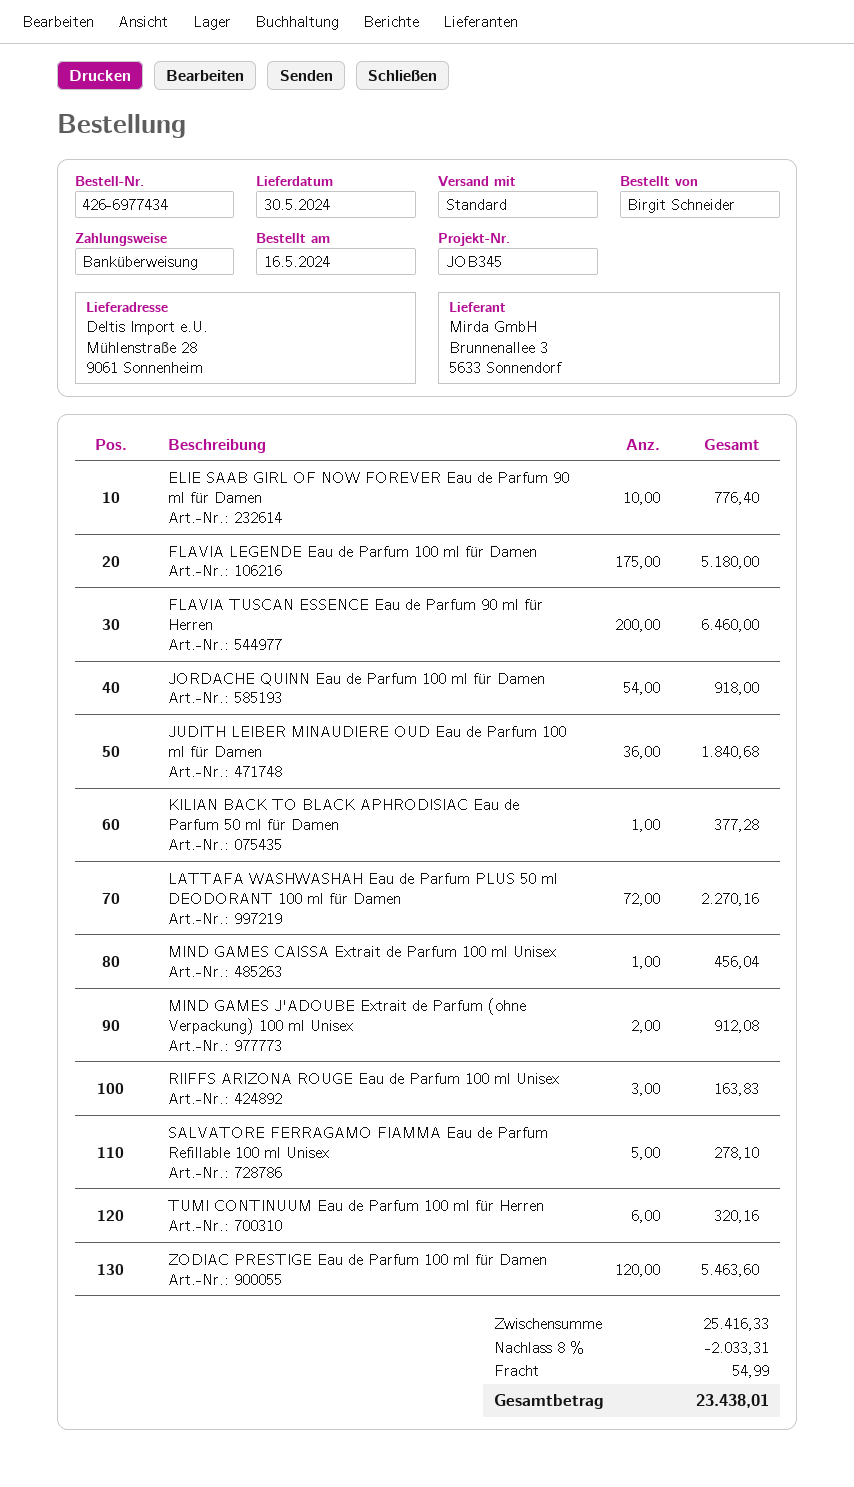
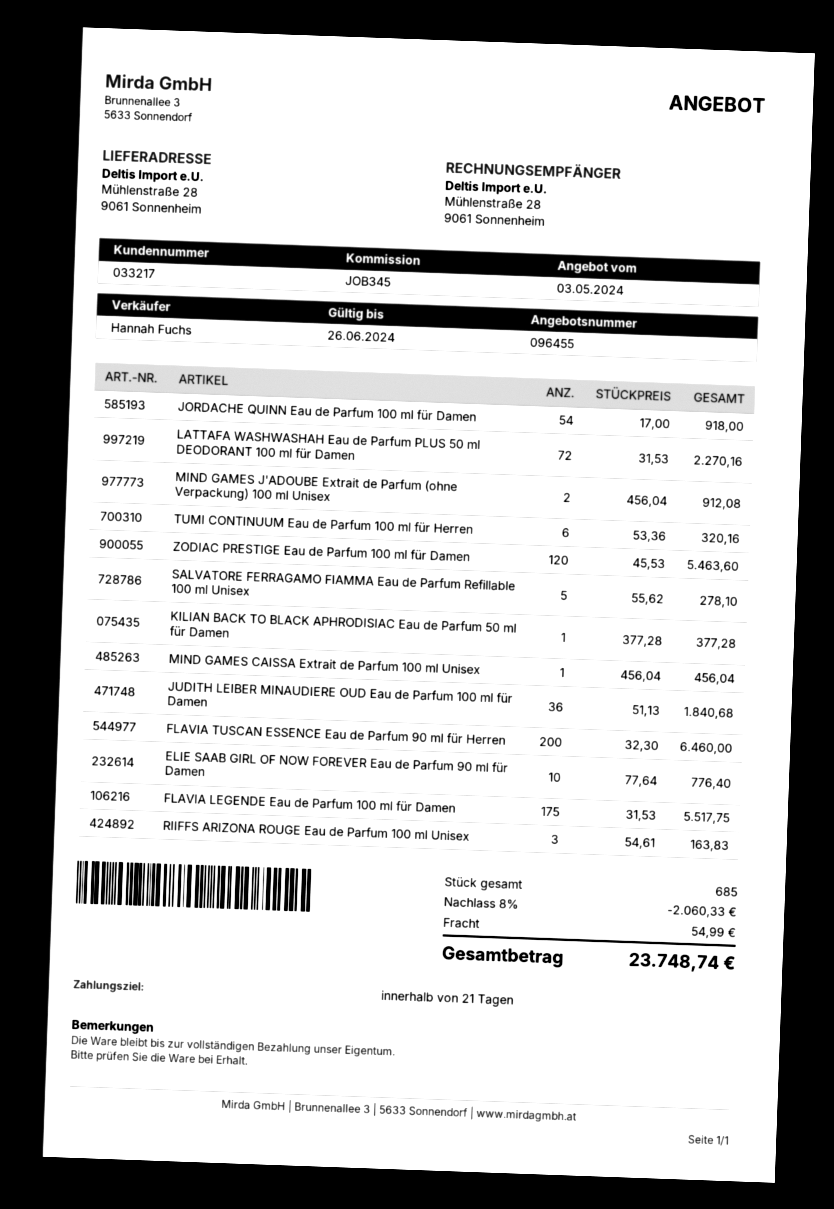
FLAVIA LEGENDE Eau de Parfum 100 ml für Damen: 175 for 5180.00 -> 175 for 5517.75
discount: 8% = 2033.31 -> 8% = 2060.33
total: 23438.01 -> 23748.74

